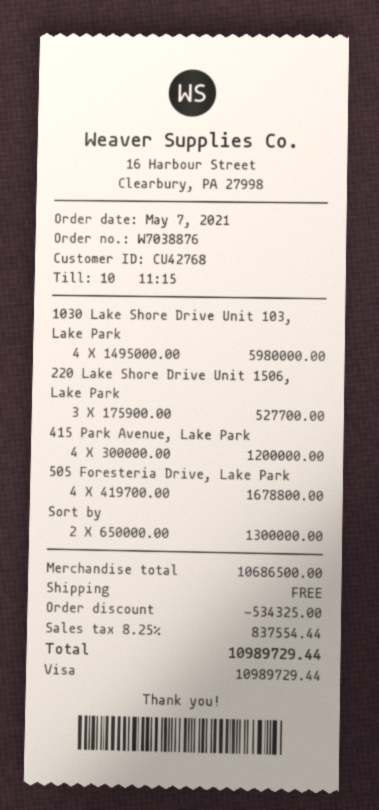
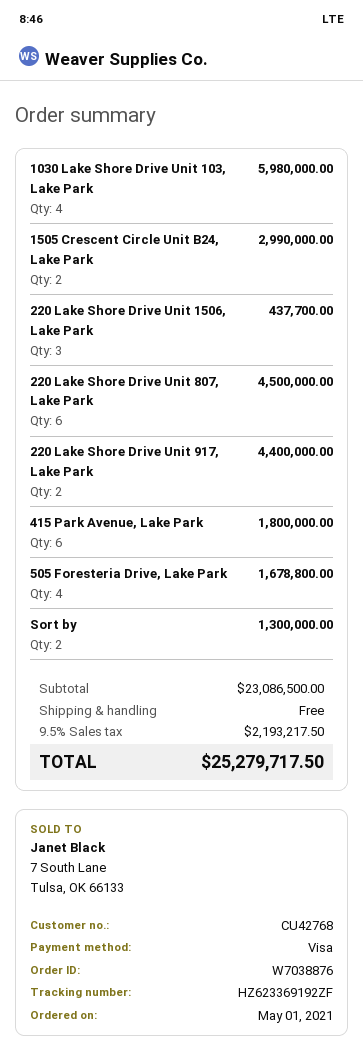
order date: 2021-05-07 -> 2021-05-01
220 Lake Shore Drive Unit 1506, Lake Park: 3 for 527700.00 -> 3 for 437700.00
415 Park Avenue, Lake Park: 4 for 1200000.00 -> 6 for 1800000.00
1505 Crescent Circle Unit B24, Lake Park: none -> 2 for 2990000.00
220 Lake Shore Drive Unit 807, Lake Park: none -> 6 for 4500000.00
220 Lake Shore Drive Unit 917, Lake Park: none -> 2 for 4400000.00
subtotal: 10686500.00 -> 23086500.00
discount: 534325.00 -> none
tax: 8.25% = 837554.44 -> 9.5% = 2193217.50
total: 10989729.44 -> 25279717.50

